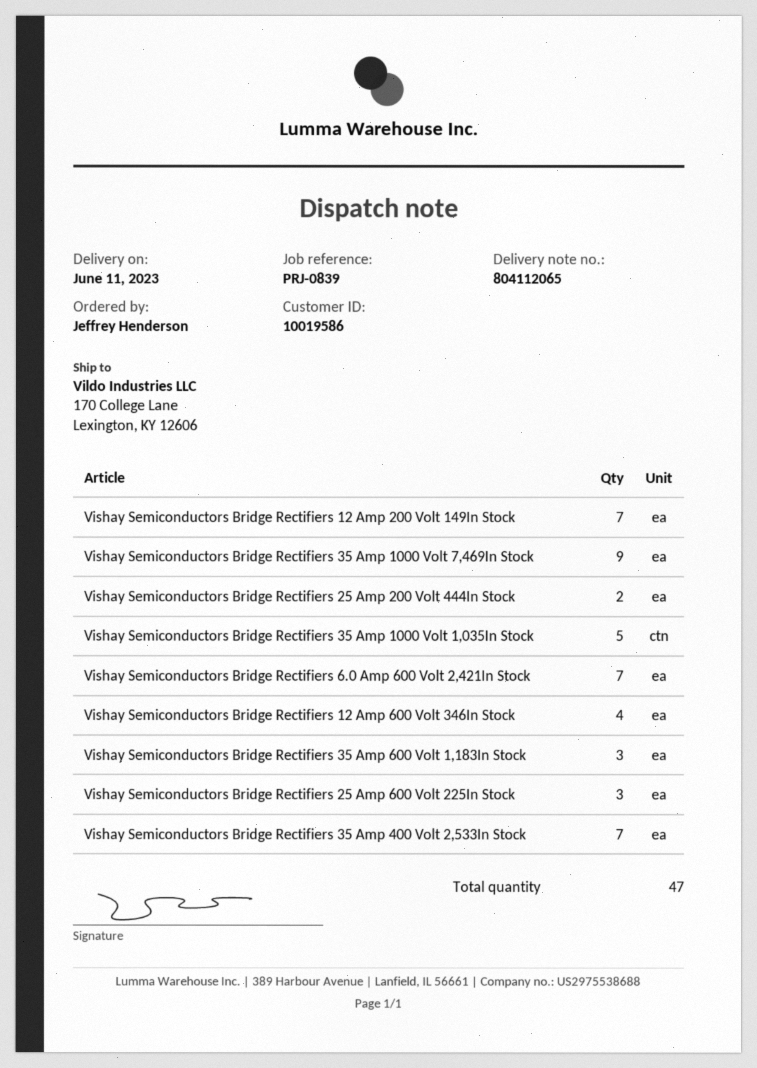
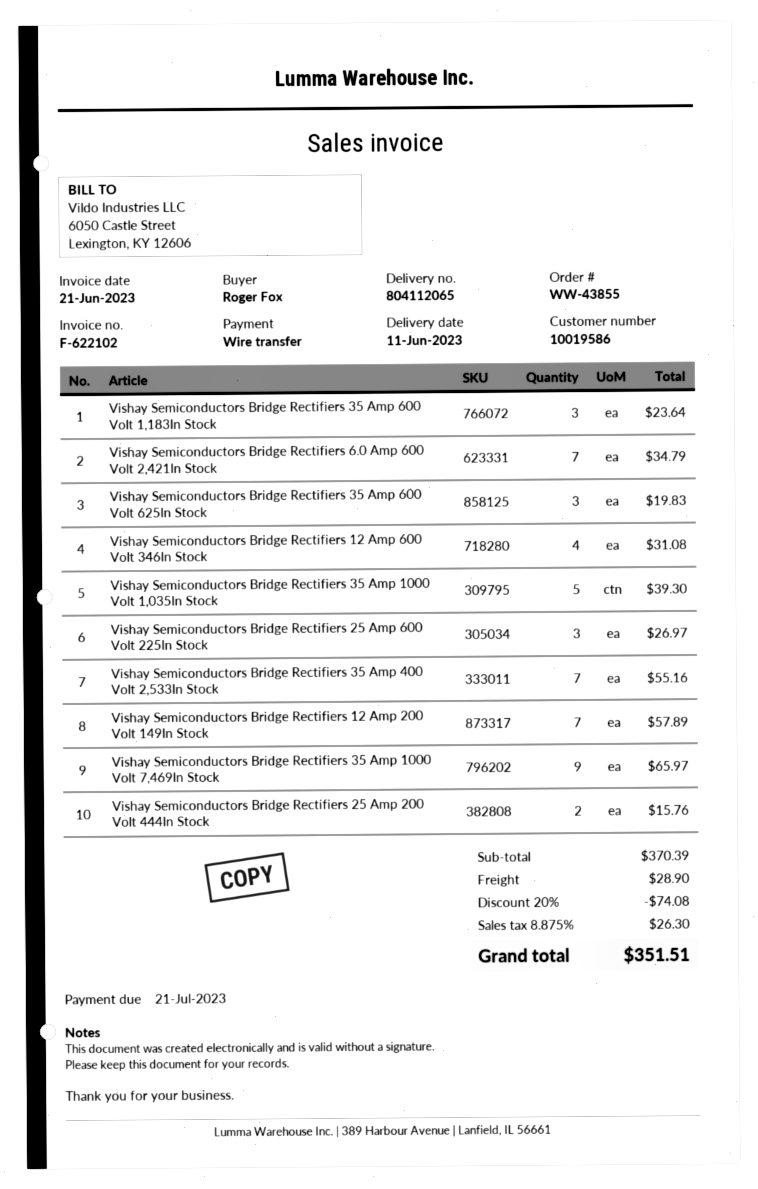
ordered by: Jeffrey Henderson -> Roger Fox
Vishay Semiconductors Bridge Rectifiers 35 Amp 600 Volt 625In Stock: none -> 3

